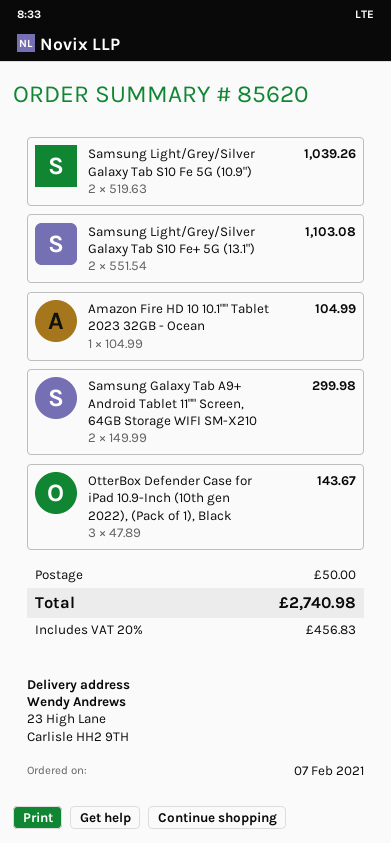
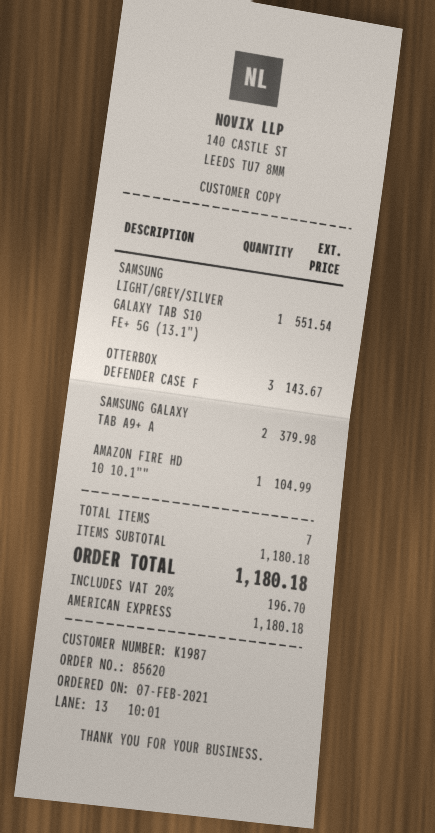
Samsung Light/Grey/Silver Galaxy Tab S10 Fe 5G (10.9"): 2 for 1039.26 -> none
Samsung Light/Grey/Silver Galaxy Tab S10 Fe+ 5G (13.1"): 2 for 1103.08 -> 1 for 551.54
Samsung Galaxy Tab A9+ Android Tablet 11"" Screen, 64GB Storage WIFI SM-X210: 2 for 299.98 -> 2 for 379.98
shipping: 50.00 -> none
tax: 20% = 456.83 -> 20% = 196.70
total: 2740.98 -> 1180.18

